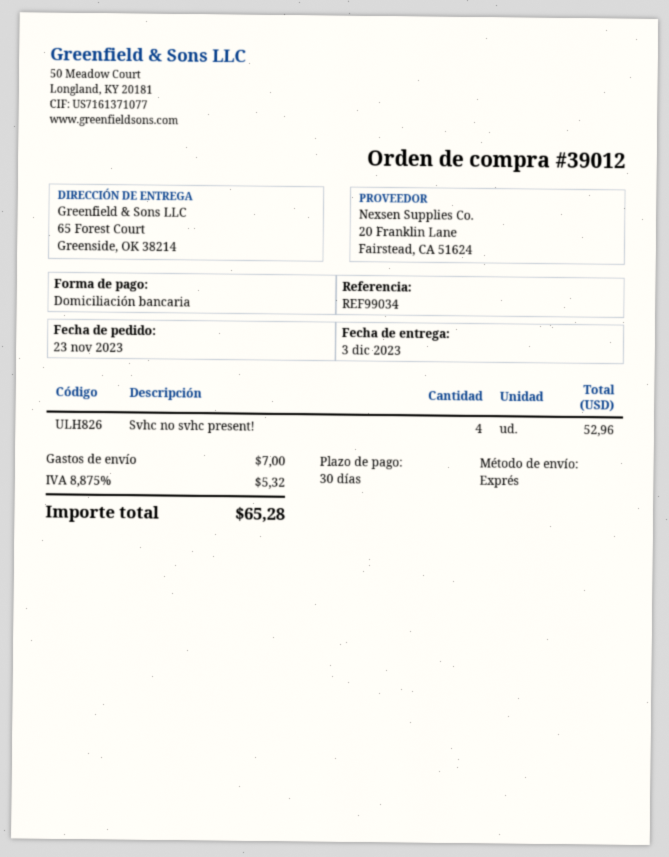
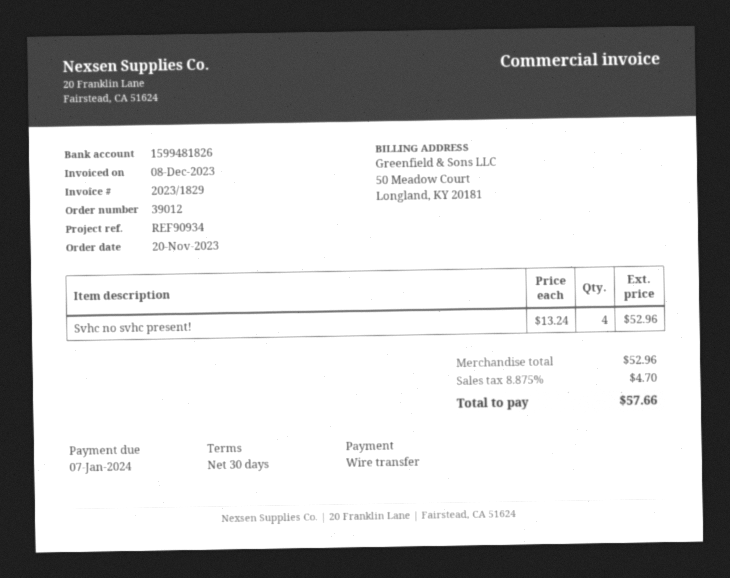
order date: 2023-11-23 -> 2023-11-20
reference: REF99034 -> REF90934
payment method: direct debit -> bank transfer
shipping: 7.00 -> none
tax: 8.875% = 5.32 -> 8.875% = 4.70
total: 65.28 -> 57.66

